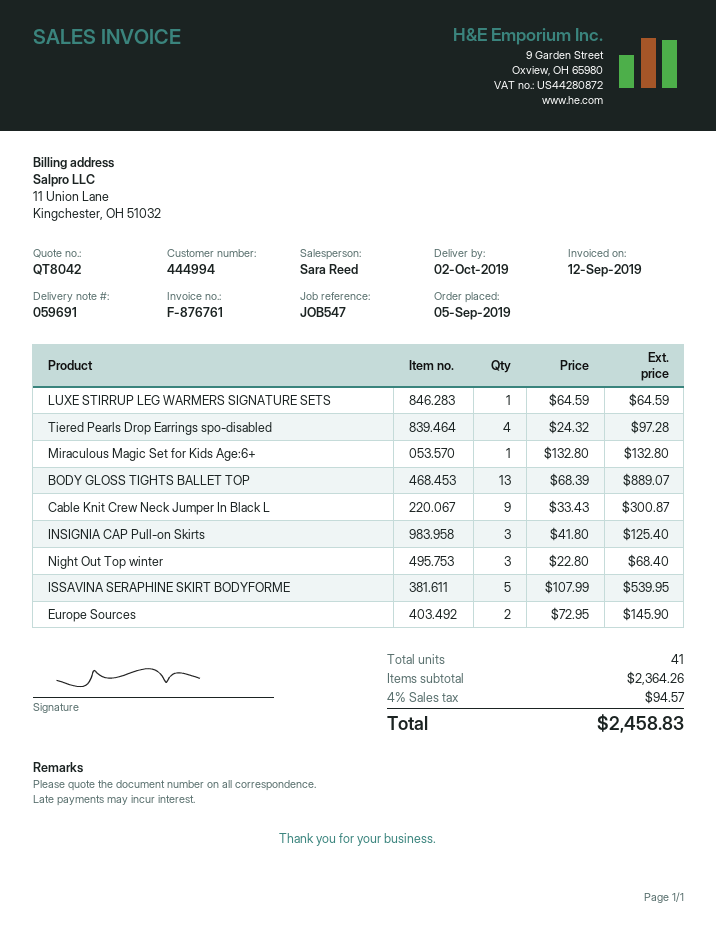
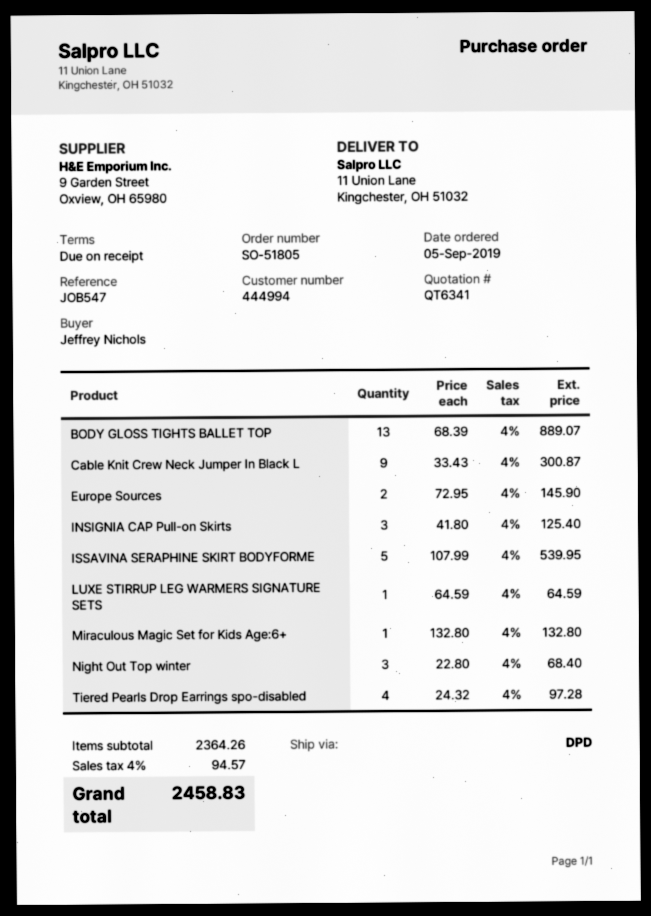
quote number: QT8042 -> QT6341

